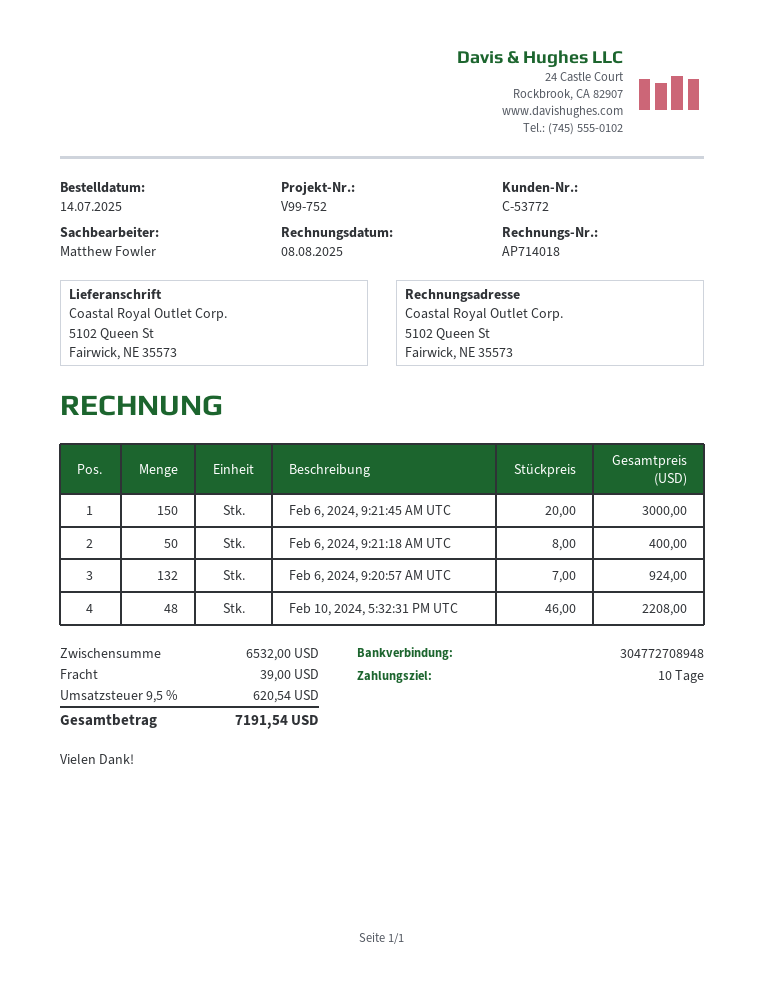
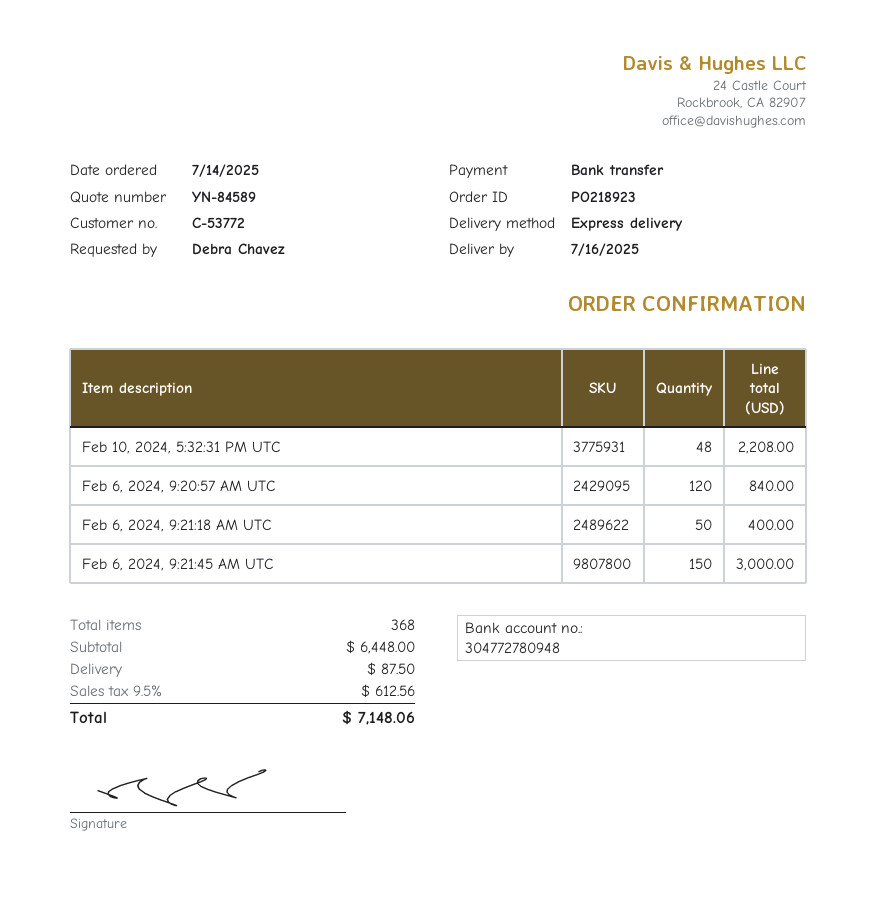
bank account: 304772708948 -> 304772780948
Feb 6, 2024, 9:20:57 AM UTC: 132 for 924.00 -> 120 for 840.00
subtotal: 6532.00 -> 6448.00
shipping: 39.00 -> 87.50
tax: 9.5% = 620.54 -> 9.5% = 612.56
total: 7191.54 -> 7148.06

